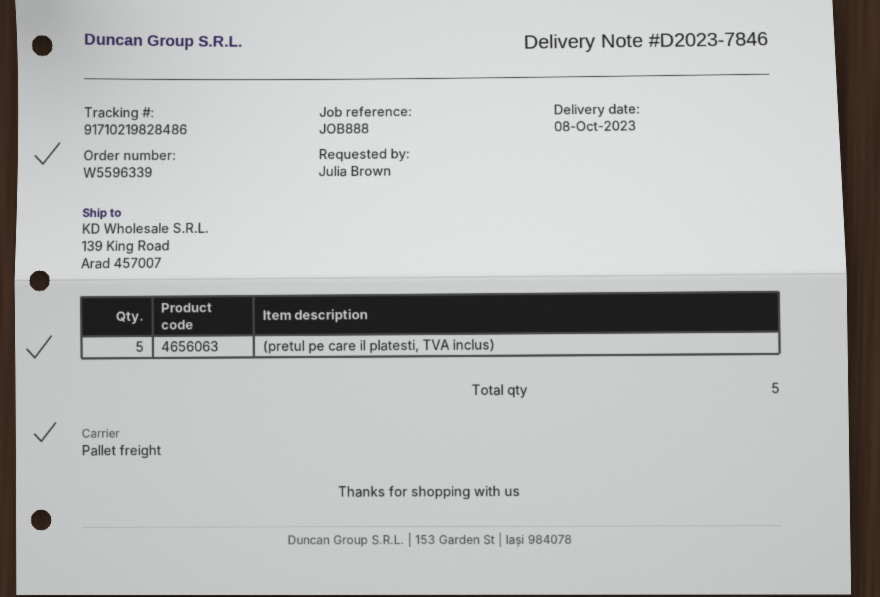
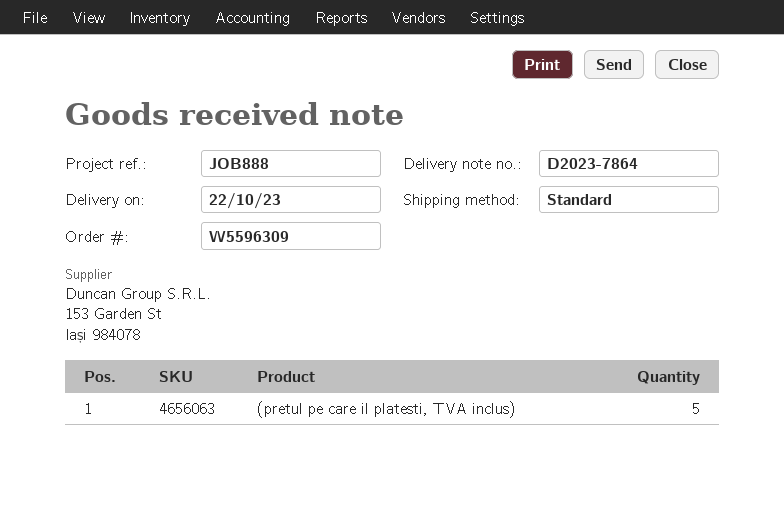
order number: W5596339 -> W5596309
delivery note number: D2023-7846 -> D2023-7864
delivery date: 2023-10-08 -> 2023-10-22
shipping method: pallet freight -> standard

